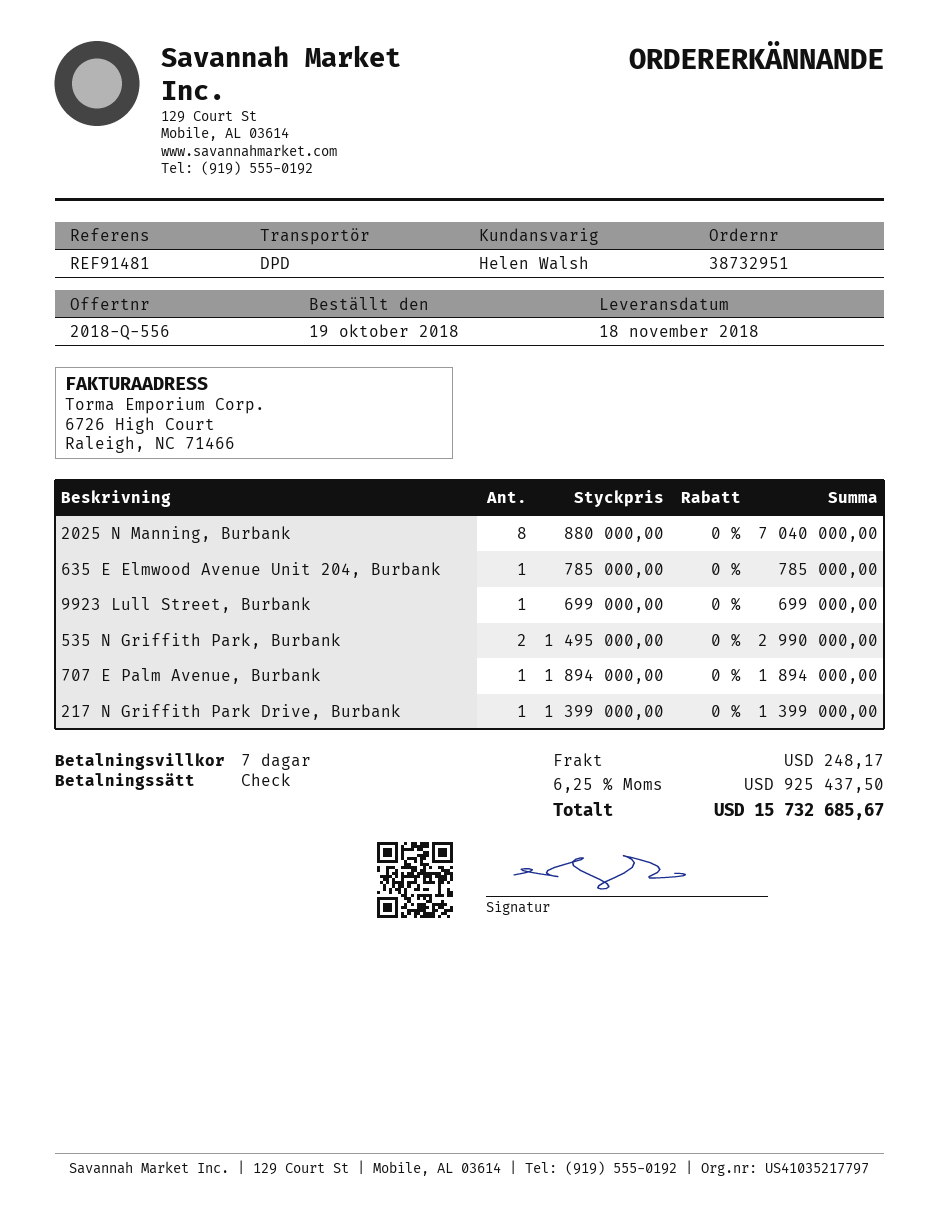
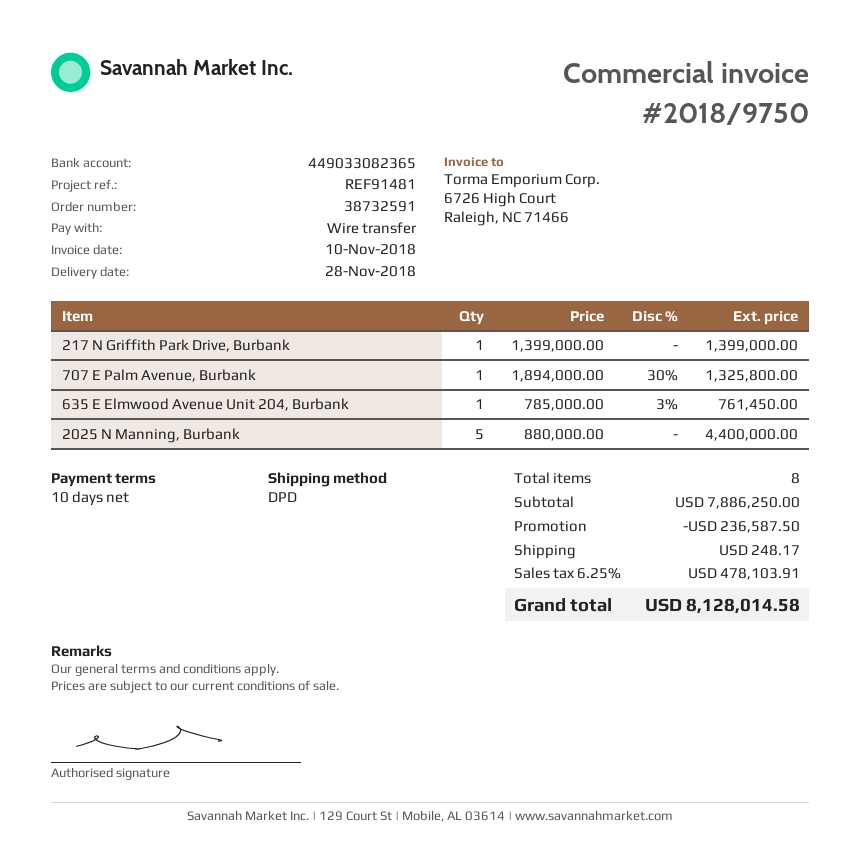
order number: 38732951 -> 38732591
delivery date: 2018-11-18 -> 2018-11-28
payment terms: 7 days -> 10 days
payment method: cheque -> bank transfer
2025 N Manning, Burbank: 8 x 880000.00 = 7040000.00 -> 5 x 880000.00 = 4400000.00
635 E Elmwood Avenue Unit 204, Burbank: 1 x 785000.00 = 785000.00 -> 1 x 785000.00 - 3% = 761450.00
9923 Lull Street, Burbank: 1 x 699000.00 = 699000.00 -> none
535 N Griffith Park, Burbank: 2 x 1495000.00 = 2990000.00 -> none
707 E Palm Avenue, Burbank: 1 x 1894000.00 = 1894000.00 -> 1 x 1894000.00 - 30% = 1325800.00
discount: none -> 236587.50
tax: 6.25% = 925437.50 -> 6.25% = 478103.91
total: 15732685.67 -> 8128014.58

